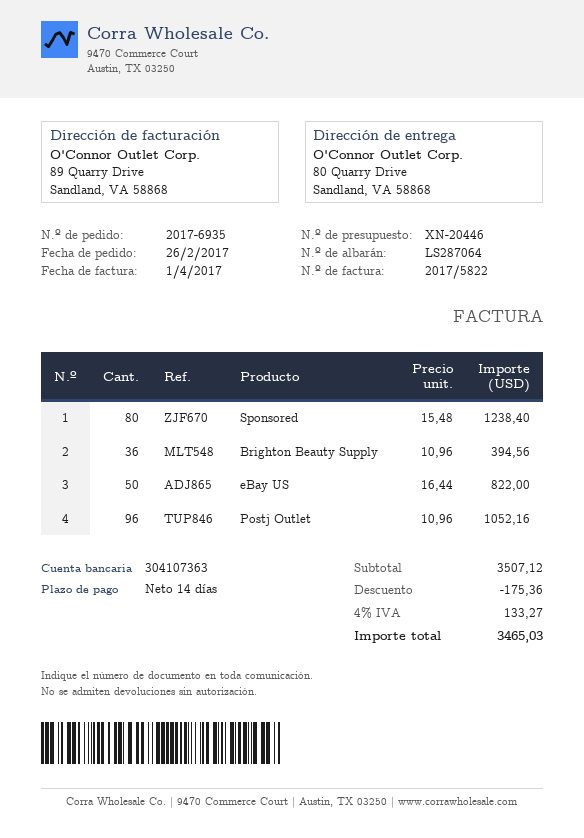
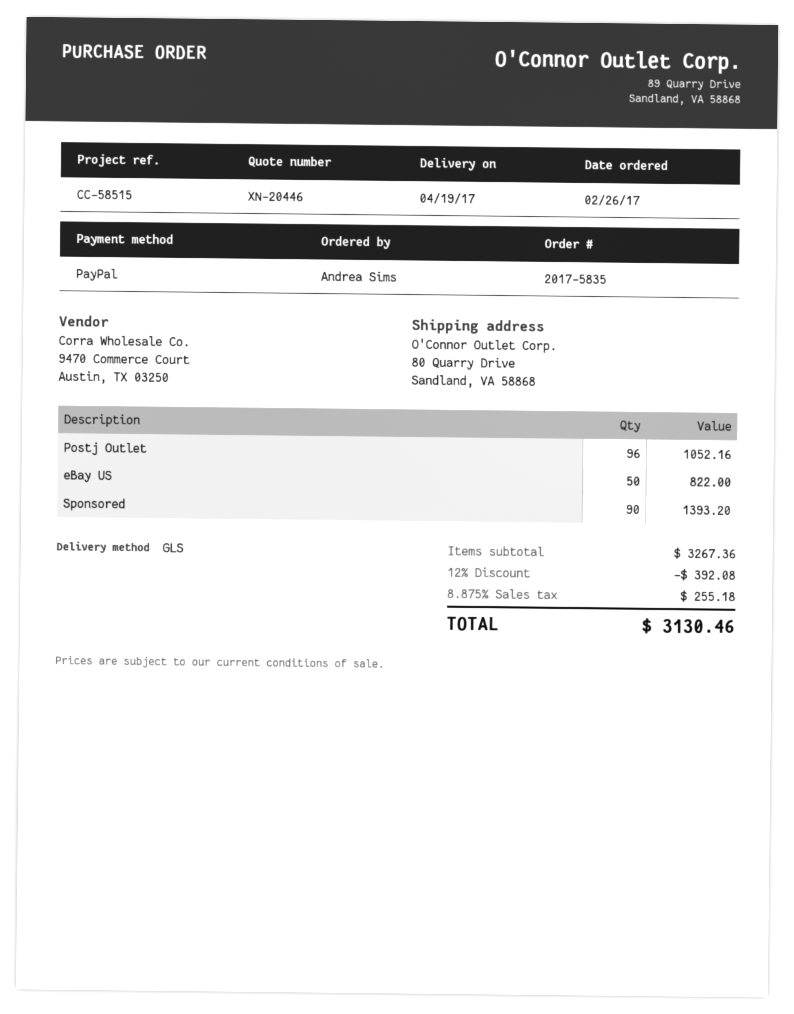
order number: 2017-6935 -> 2017-5835
Sponsored: 80 for 1238.40 -> 90 for 1393.20
Brighton Beauty Supply: 36 for 394.56 -> none
subtotal: 3507.12 -> 3267.36
discount: 175.36 -> 392.08
tax: 4% = 133.27 -> 8.875% = 255.18
total: 3465.03 -> 3130.46

